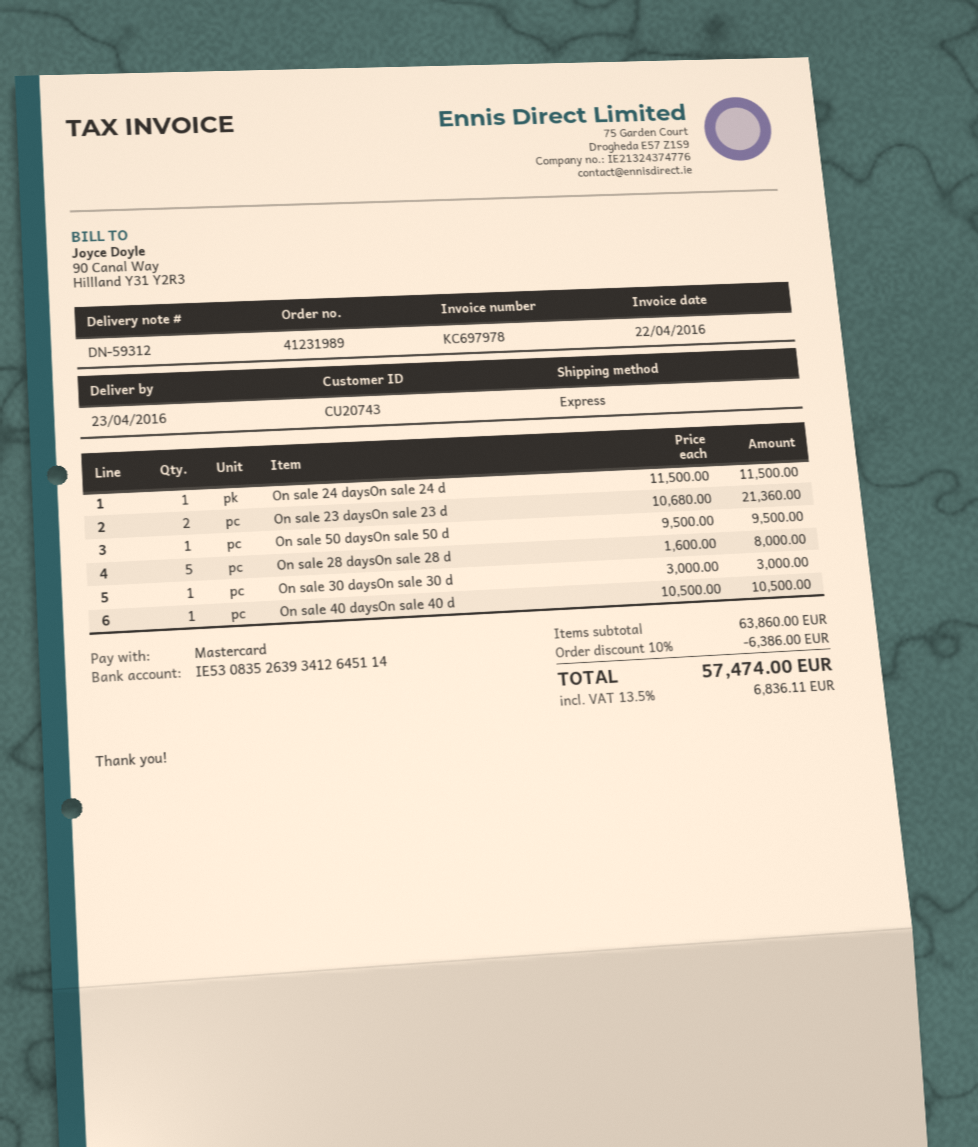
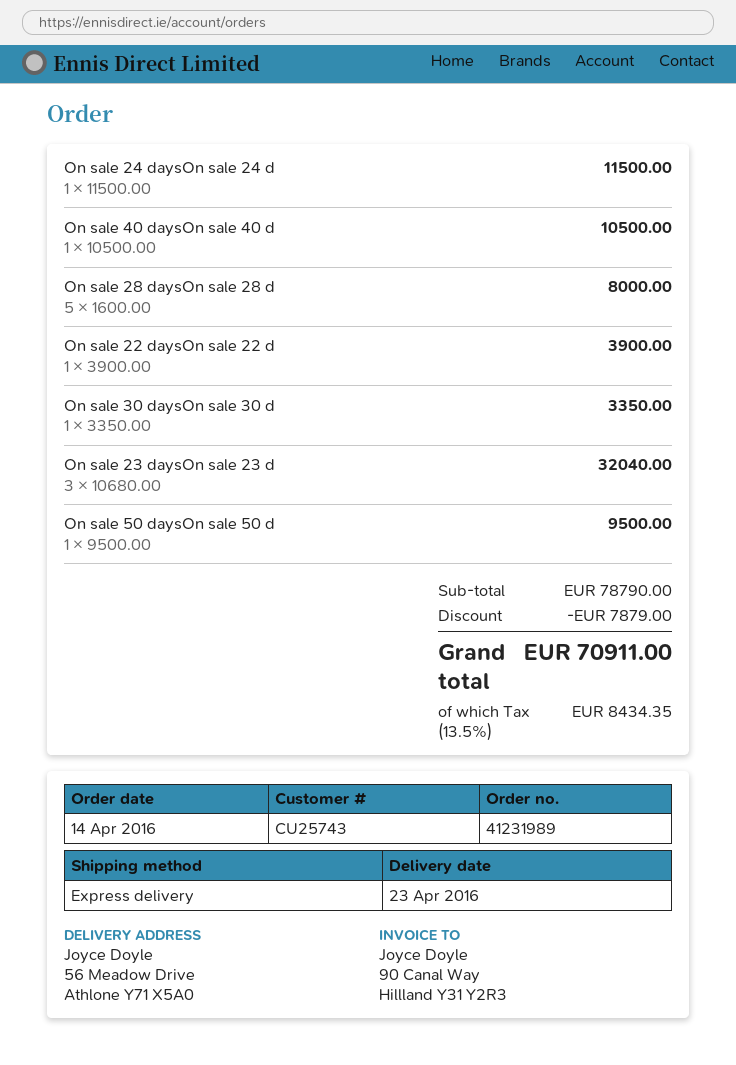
customer number: CU20743 -> CU25743
On sale 23 daysOn sale 23 d: 2 x 10680.00 = 21360.00 -> 3 x 10680.00 = 32040.00
On sale 30 daysOn sale 30 d: 1 x 3000.00 = 3000.00 -> 1 x 3350.00 = 3350.00
On sale 22 daysOn sale 22 d: none -> 1 x 3900.00 = 3900.00
subtotal: 63860.00 -> 78790.00
discount: 6386.00 -> 7879.00
tax: 13.5% = 6836.11 -> 13.5% = 8434.35
total: 57474.00 -> 70911.00

